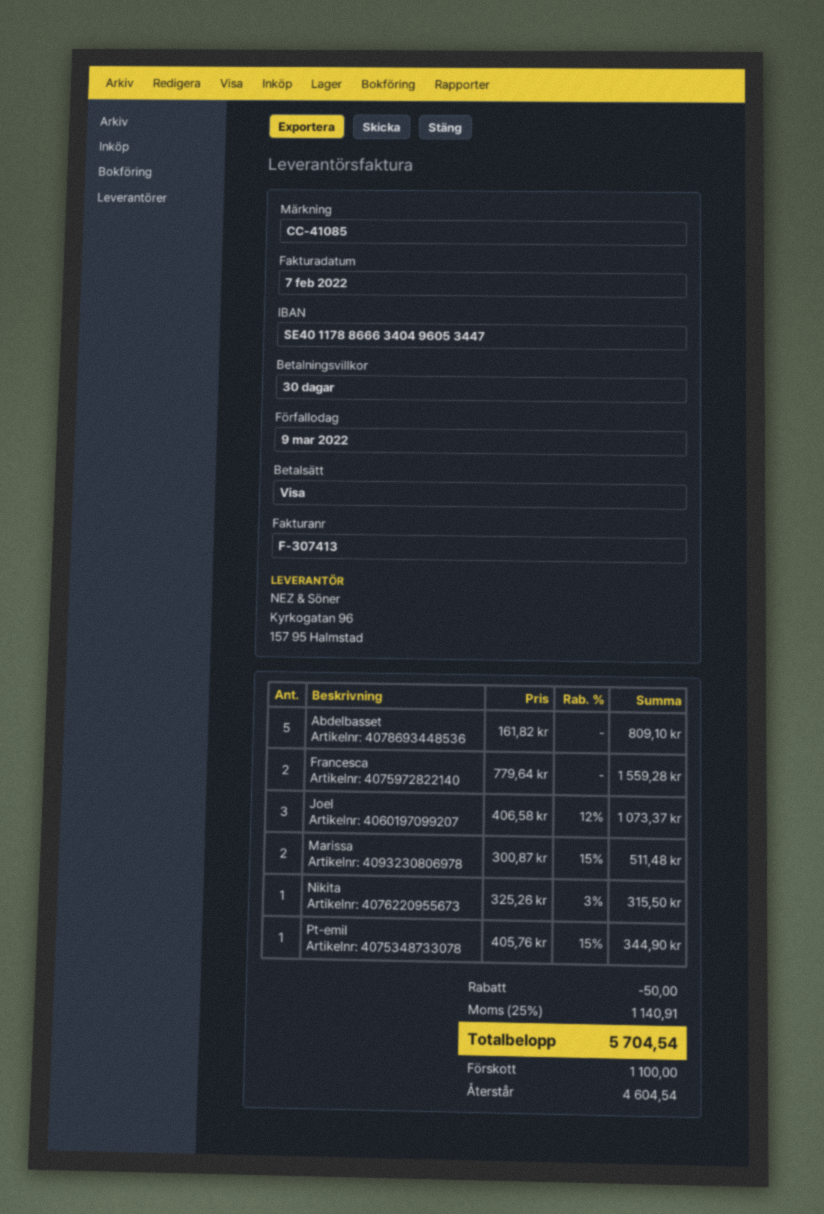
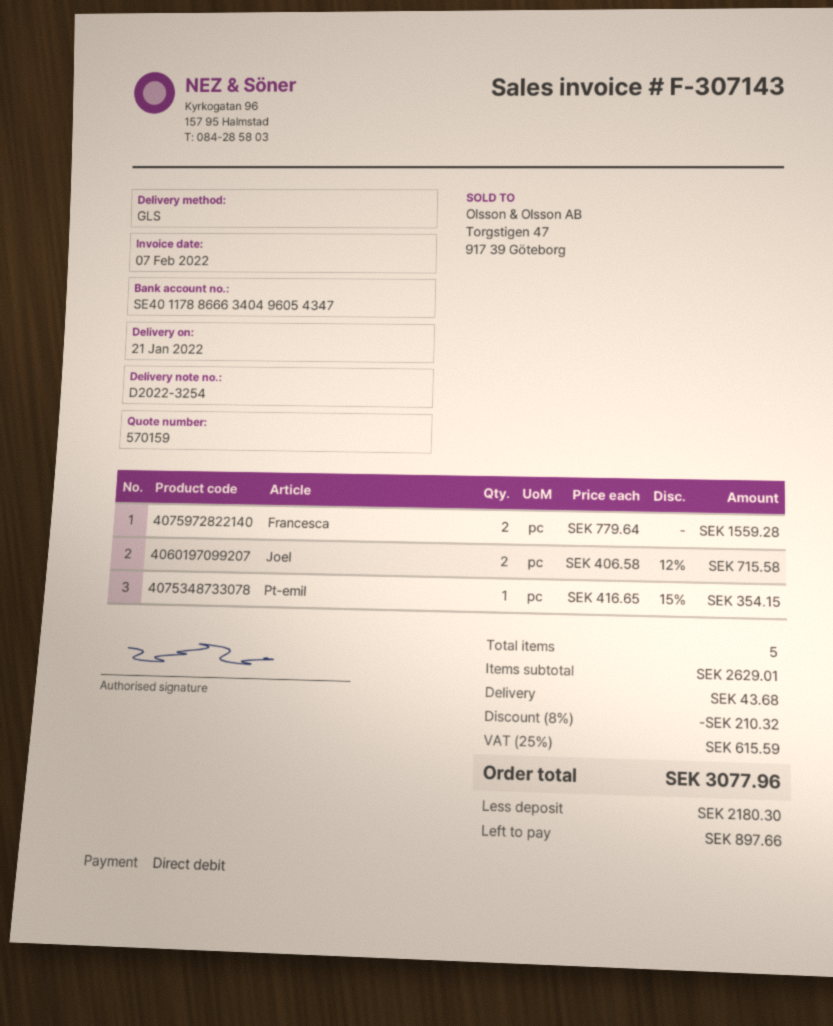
invoice number: F-307413 -> F-307143
payment method: Visa -> direct debit
bank account: SE4011788666340496053447 -> SE4011788666340496054347
Abdelbasset: 5 x 161.82 = 809.10 -> none
Joel: 3 x 406.58 - 12% = 1073.37 -> 2 x 406.58 - 12% = 715.58
Marissa: 2 x 300.87 - 15% = 511.48 -> none
Nikita: 1 x 325.26 - 3% = 315.50 -> none
Pt-emil: 1 x 405.76 - 15% = 344.90 -> 1 x 416.65 - 15% = 354.15
discount: 50.00 -> 210.32
shipping: none -> 43.68
tax: 25% = 1140.91 -> 25% = 615.59
total: 5704.54 -> 3077.96
deposit: 1100.00 -> 2180.30
balance: 4604.54 -> 897.66

